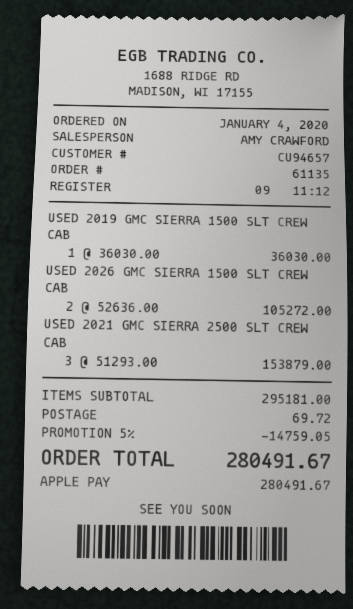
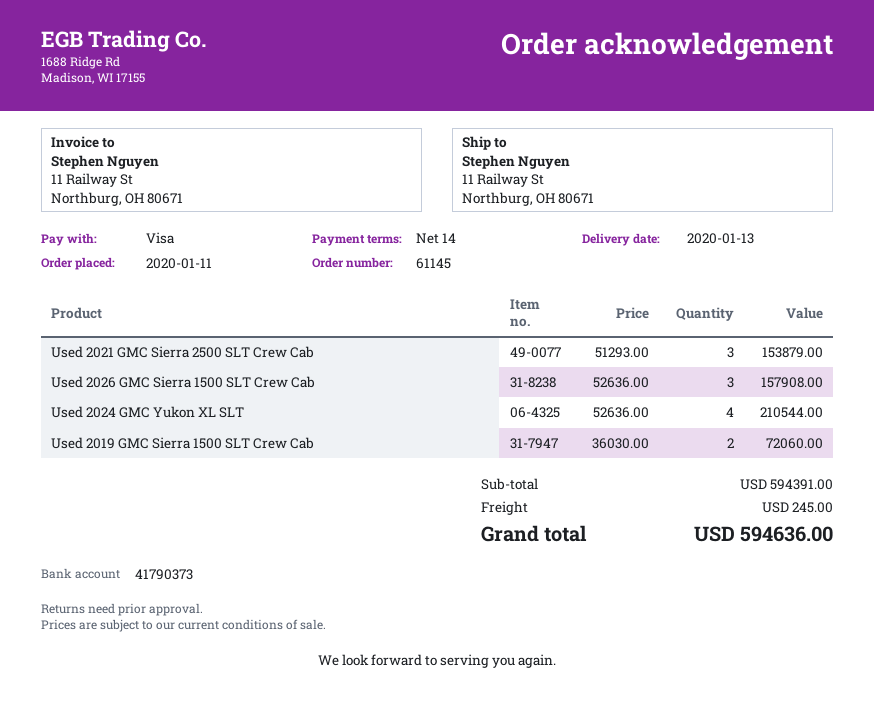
order number: 61135 -> 61145
order date: 2020-01-04 -> 2020-01-11
payment method: Apple Pay -> Visa
USED 2019 GMC SIERRA 1500 SLT CREW CAB: 1 x 36030.00 = 36030.00 -> 2 x 36030.00 = 72060.00
USED 2026 GMC SIERRA 1500 SLT CREW CAB: 2 x 52636.00 = 105272.00 -> 3 x 52636.00 = 157908.00
Used 2024 GMC Yukon XL SLT: none -> 4 x 52636.00 = 210544.00
subtotal: 295181.00 -> 594391.00
discount: 5% = 14759.05 -> none
shipping: 69.72 -> 245.00
total: 280491.67 -> 594636.00

